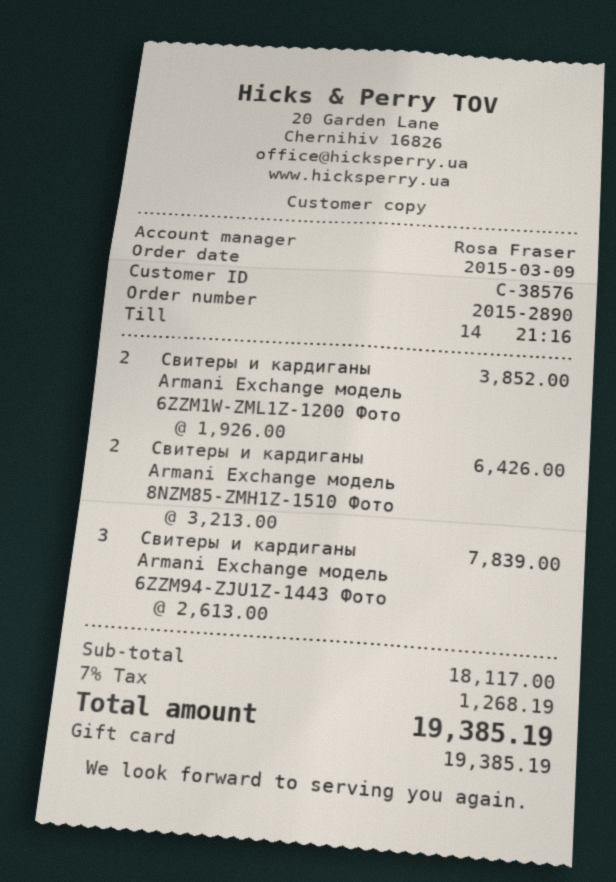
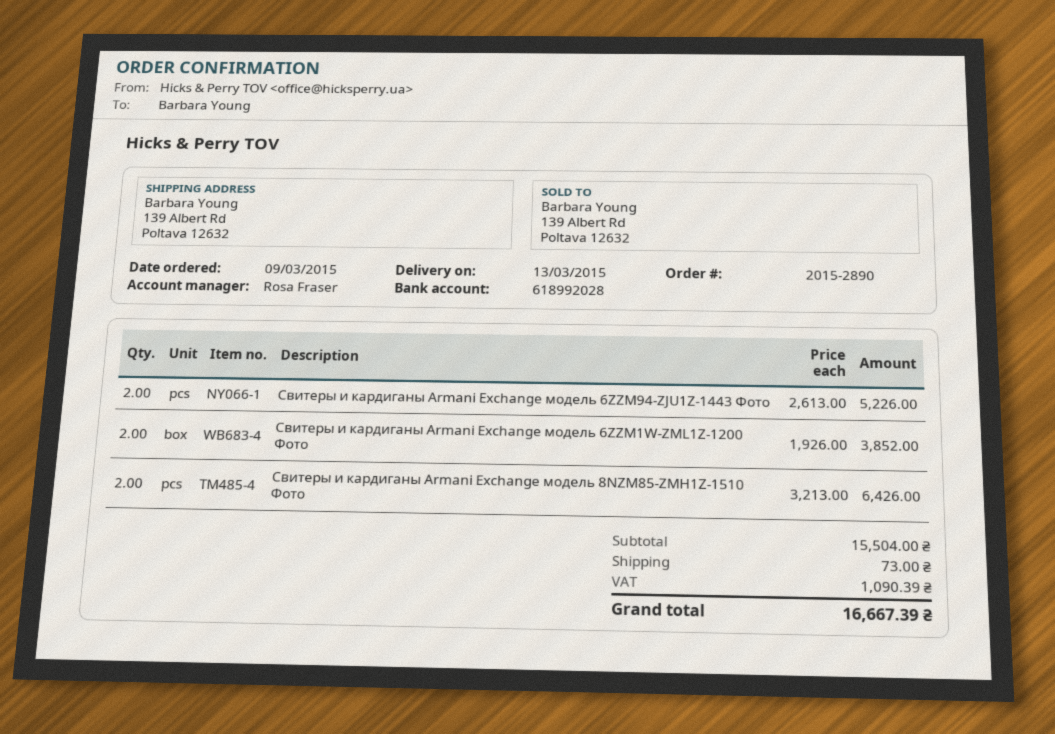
Свитеры и кардиганы Armani Exchange модель 6ZZM94-ZJU1Z-1443 Фото: 3 x 2613.00 = 7839.00 -> 2 x 2613.00 = 5226.00
subtotal: 18117.00 -> 15504.00
shipping: none -> 73.00
tax: 1268.19 -> 1090.39
total: 19385.19 -> 16667.39

